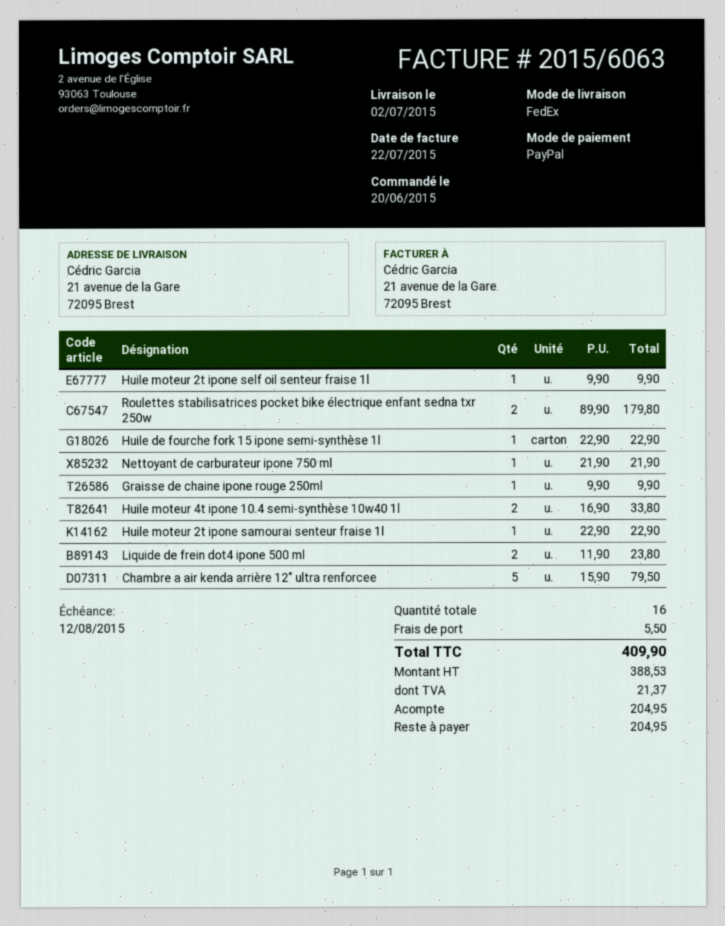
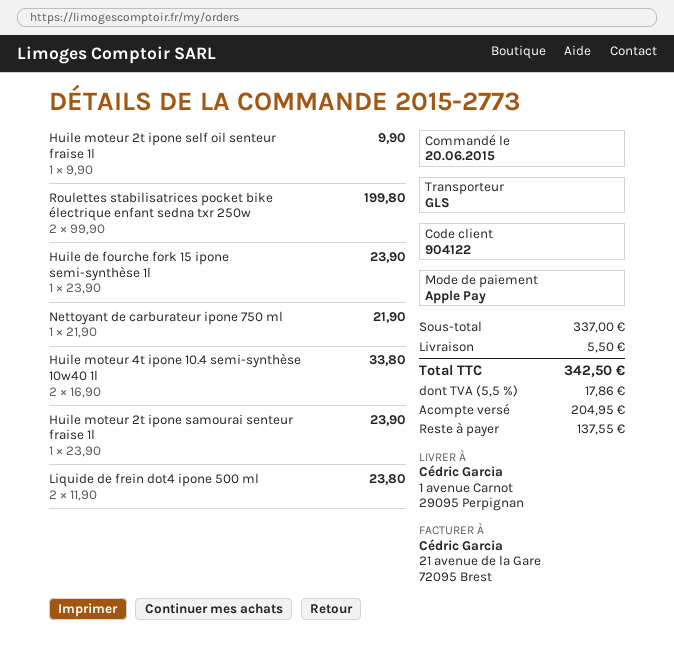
payment method: PayPal -> Apple Pay
shipping method: FedEx -> GLS
ship to: 21 avenue de la Gare, 72095 Brest -> 1 avenue Carnot, 29095 Perpignan
Roulettes stabilisatrices pocket bike électrique enfant sedna txr 250w: 2 x 89.90 = 179.80 -> 2 x 99.90 = 199.80
Huile de fourche fork 15 ipone semi-synthèse 1l: 1 x 22.90 = 22.90 -> 1 x 23.90 = 23.90
Graisse de chaine ipone rouge 250ml: 1 x 9.90 = 9.90 -> none
Huile moteur 2t ipone samourai senteur fraise 1l: 1 x 22.90 = 22.90 -> 1 x 23.90 = 23.90
Chambre a air kenda arrière 12" ultra renforcee: 5 x 15.90 = 79.50 -> none
tax: 21.37 -> 17.86
total: 409.90 -> 342.50
balance: 204.95 -> 137.55

